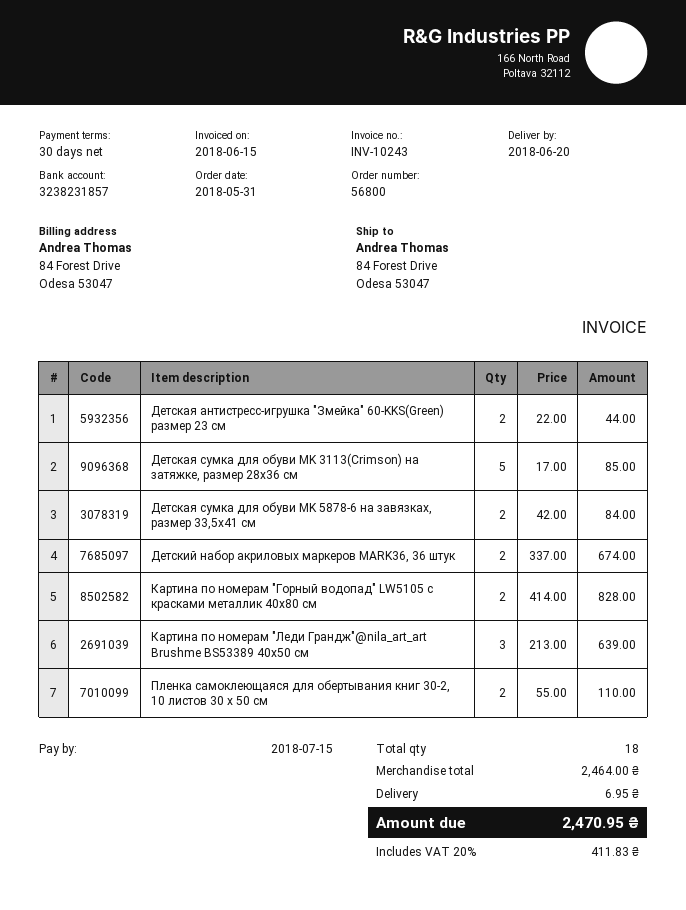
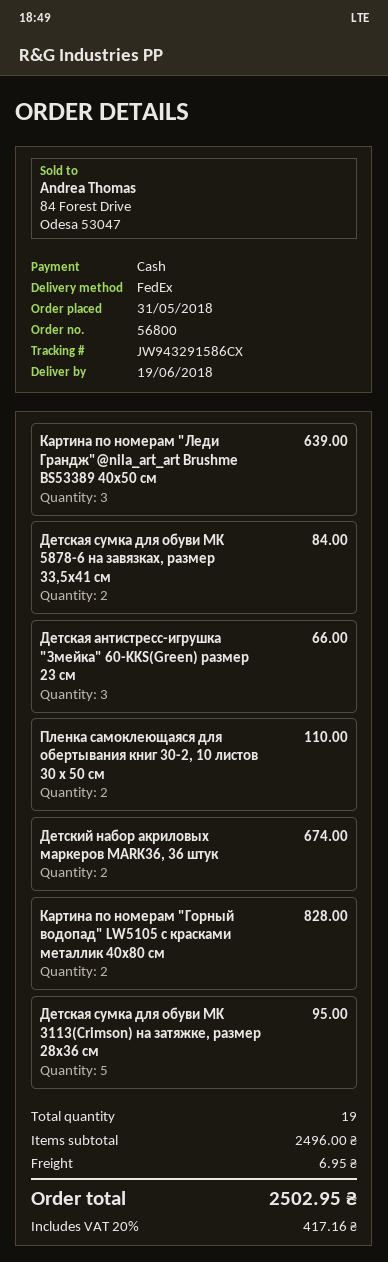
delivery date: 2018-06-20 -> 2018-06-19
Детская антистресс-игрушка "Змейка" 60-KKS(Green) размер 23 см: 2 for 44.00 -> 3 for 66.00
Детская сумка для обуви MK 3113(Crimson) на затяжке, размер 28х36 см: 5 for 85.00 -> 5 for 95.00
total quantity: 18 -> 19
subtotal: 2464.00 -> 2496.00
tax: 20% = 411.83 -> 20% = 417.16
total: 2470.95 -> 2502.95

